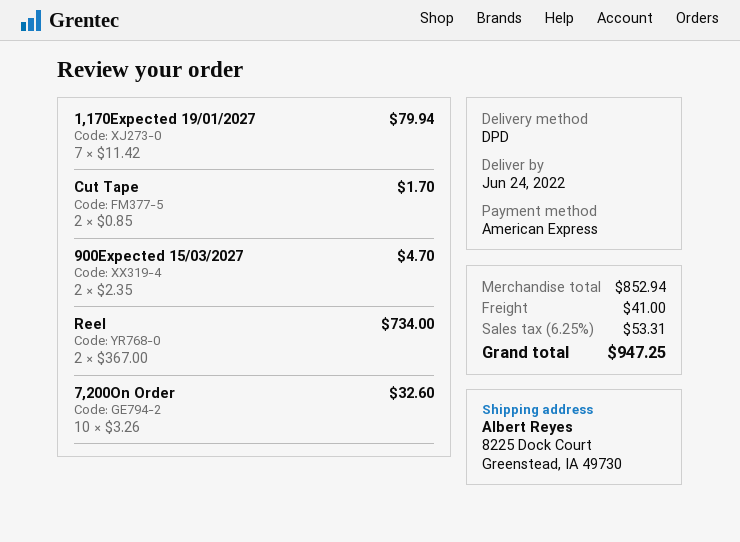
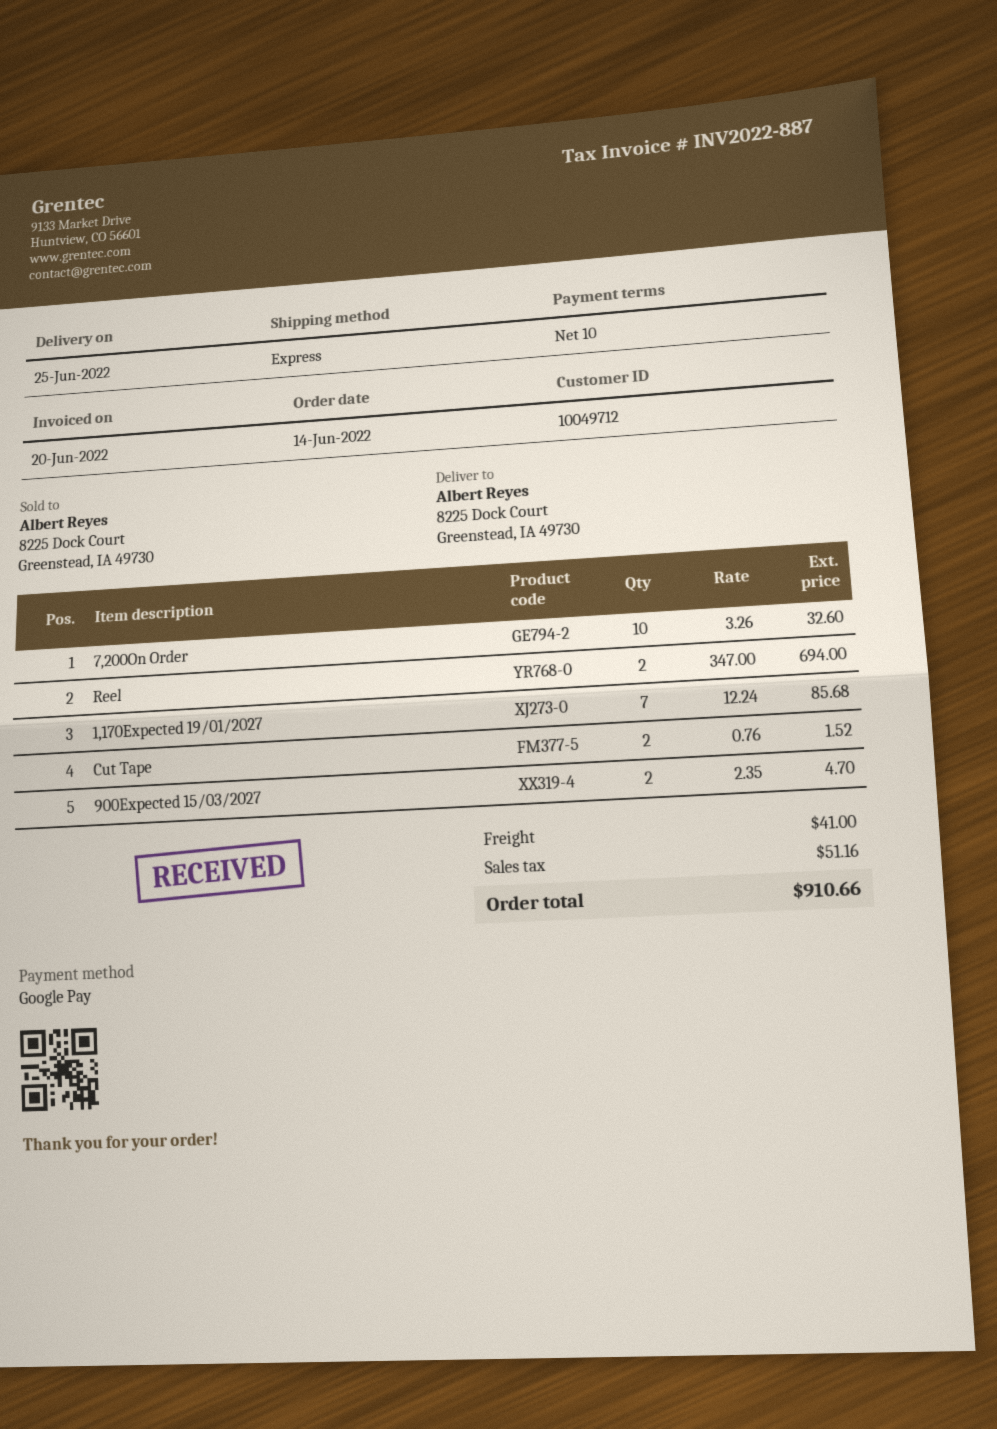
delivery date: 2022-06-24 -> 2022-06-25
payment method: American Express -> Google Pay
shipping method: DPD -> express
1,170Expected 19/01/2027: 7 x 11.42 = 79.94 -> 7 x 12.24 = 85.68
Cut Tape: 2 x 0.85 = 1.70 -> 2 x 0.76 = 1.52
Reel: 2 x 367.00 = 734.00 -> 2 x 347.00 = 694.00
tax: 53.31 -> 51.16
total: 947.25 -> 910.66

